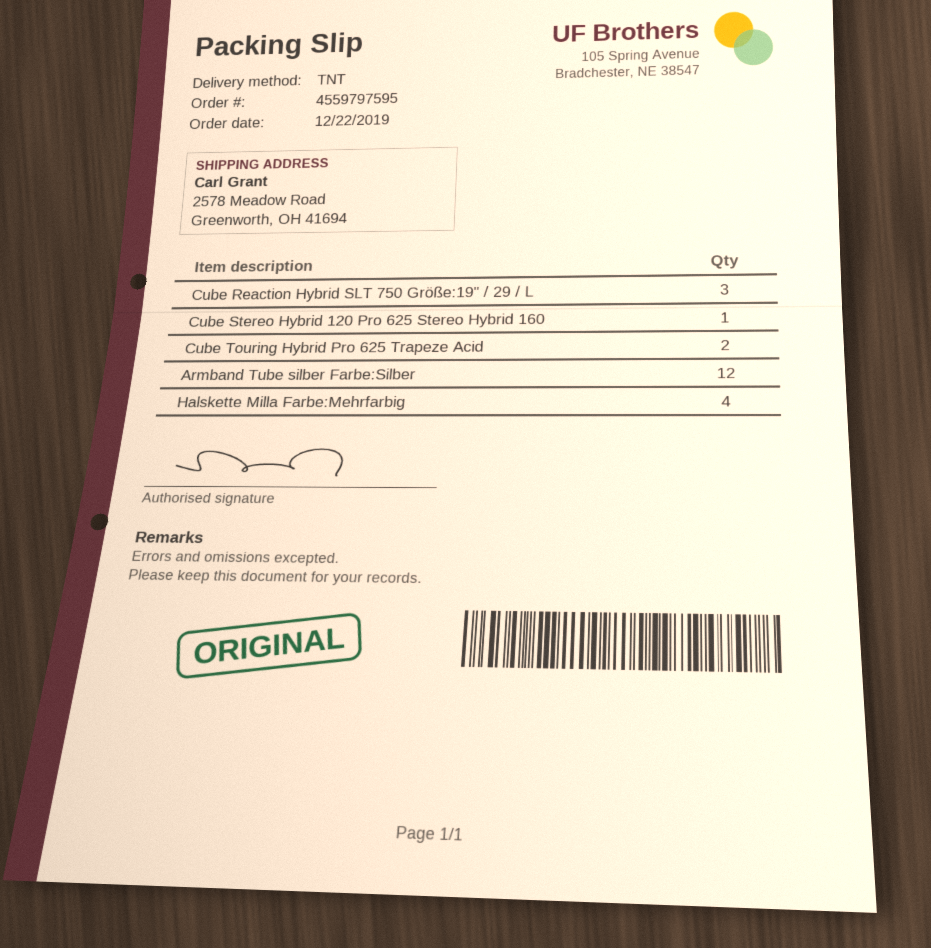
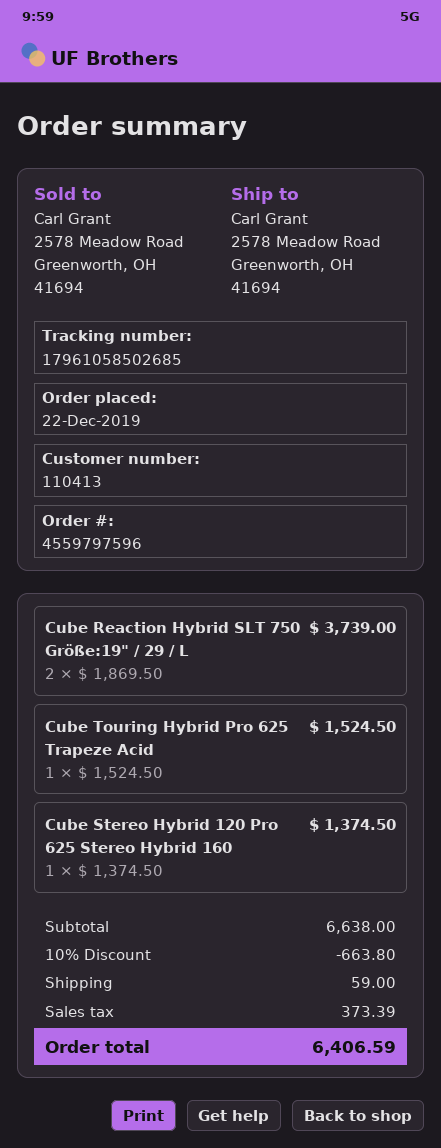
order number: 4559797595 -> 4559797596
Cube Reaction Hybrid SLT 750 Größe:19" / 29 / L: 3 -> 2
Cube Touring Hybrid Pro 625 Trapeze Acid: 2 -> 1
Armband Tube silber Farbe:Silber: 12 -> none
Halskette Milla Farbe:Mehrfarbig: 4 -> none

